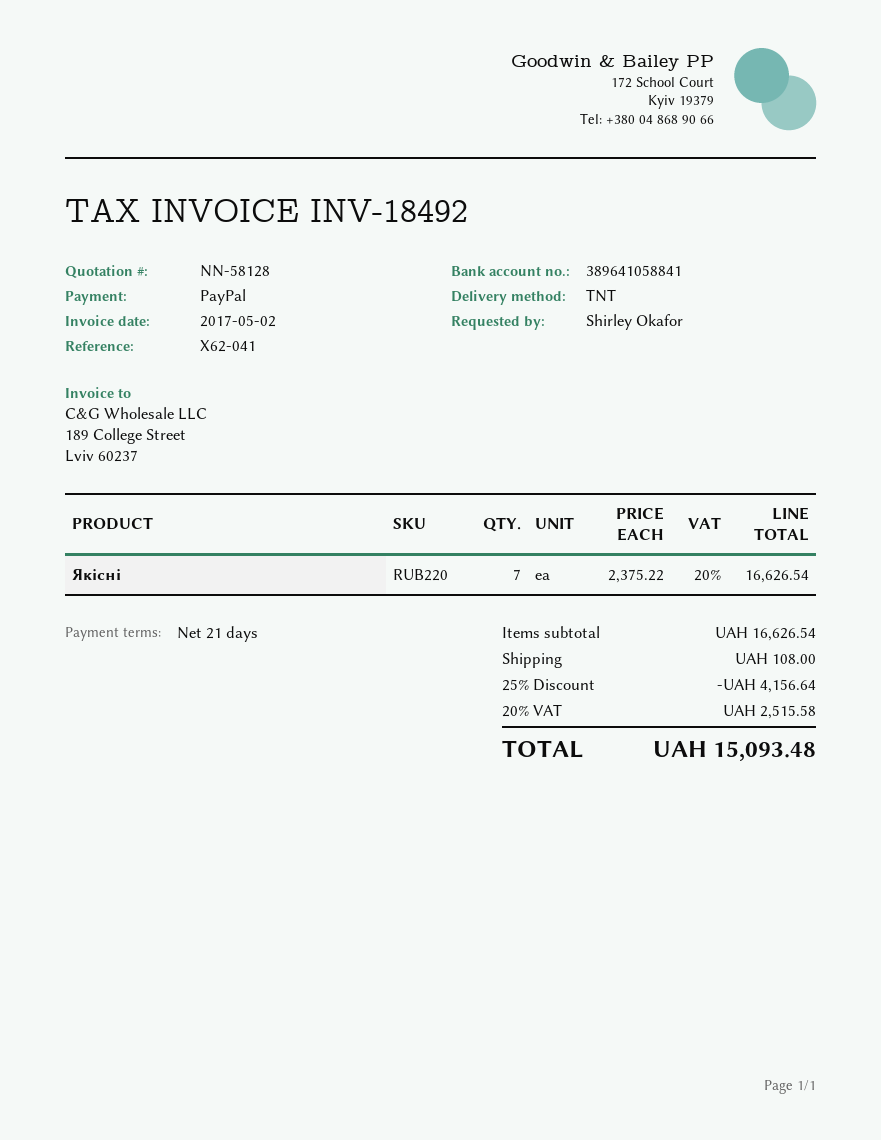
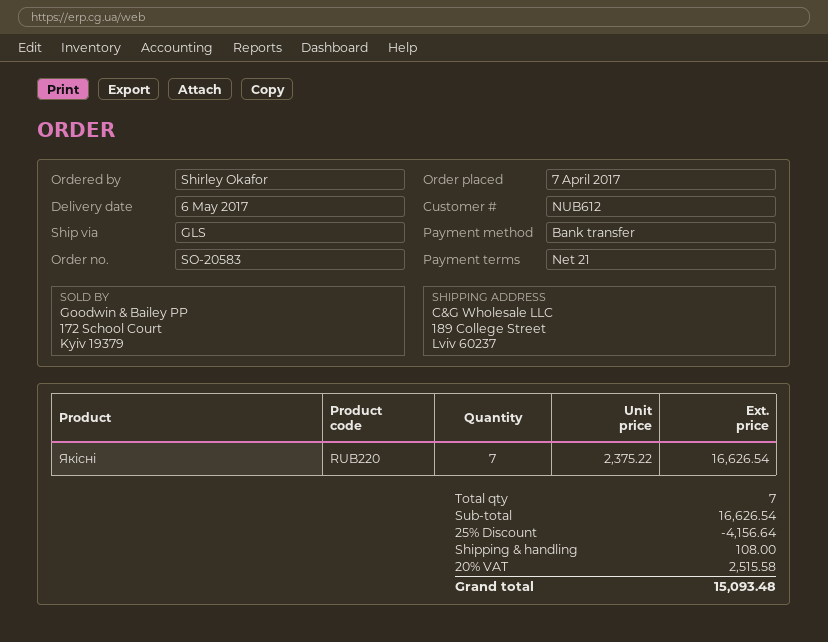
payment method: PayPal -> bank transfer
shipping method: TNT -> GLS

